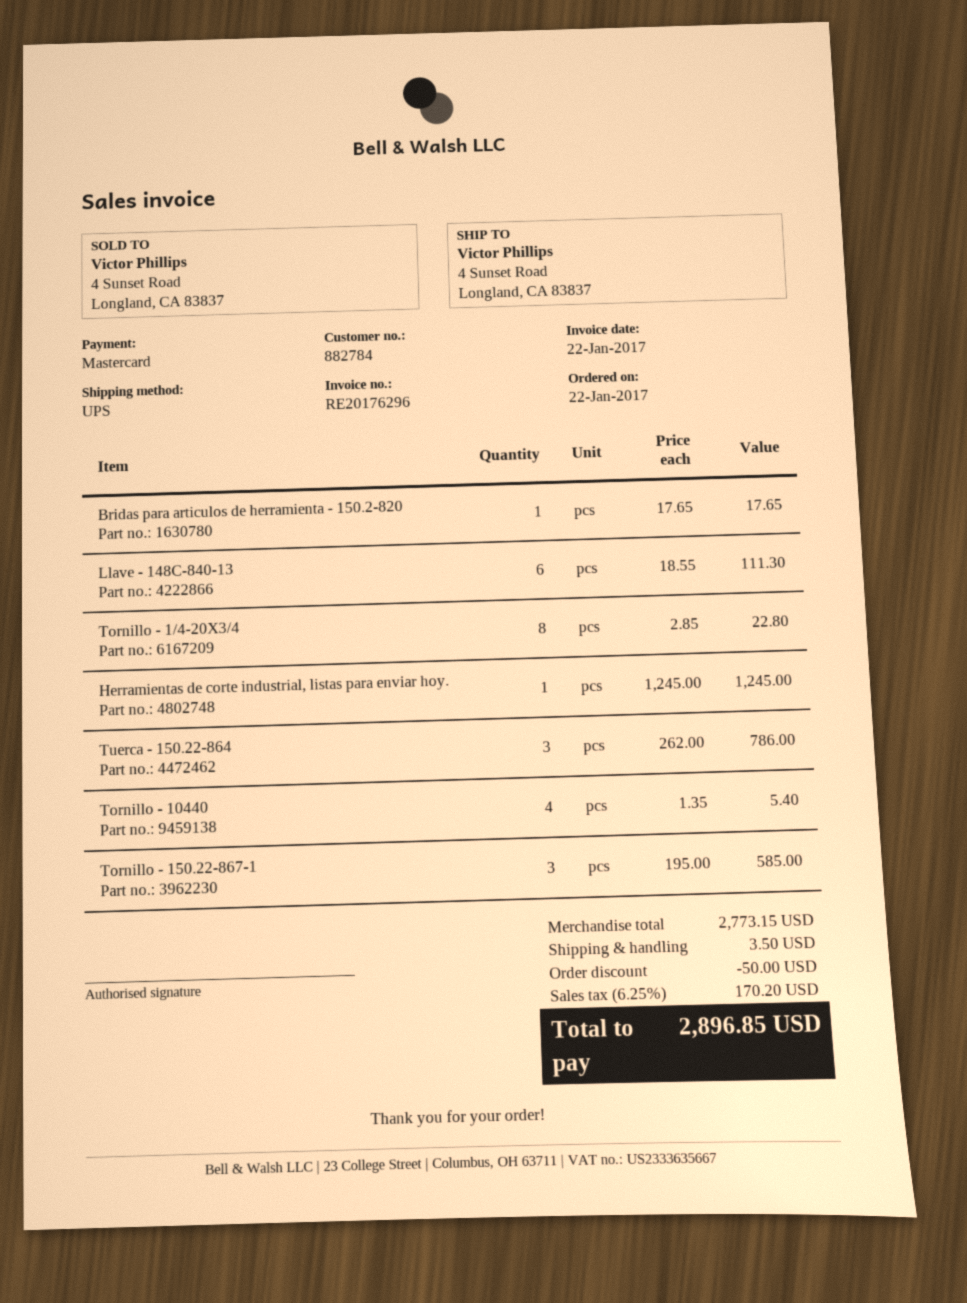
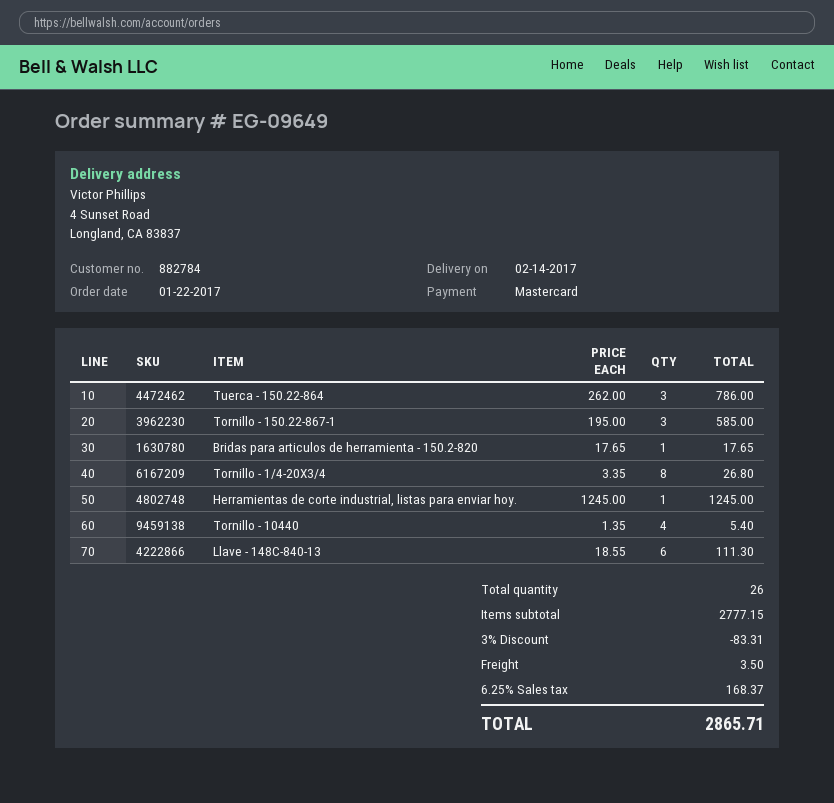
Tornillo - 1/4-20X3/4: 8 x 2.85 = 22.80 -> 8 x 3.35 = 26.80
subtotal: 2773.15 -> 2777.15
discount: 50.00 -> 83.31
tax: 6.25% = 170.20 -> 6.25% = 168.37
total: 2896.85 -> 2865.71

